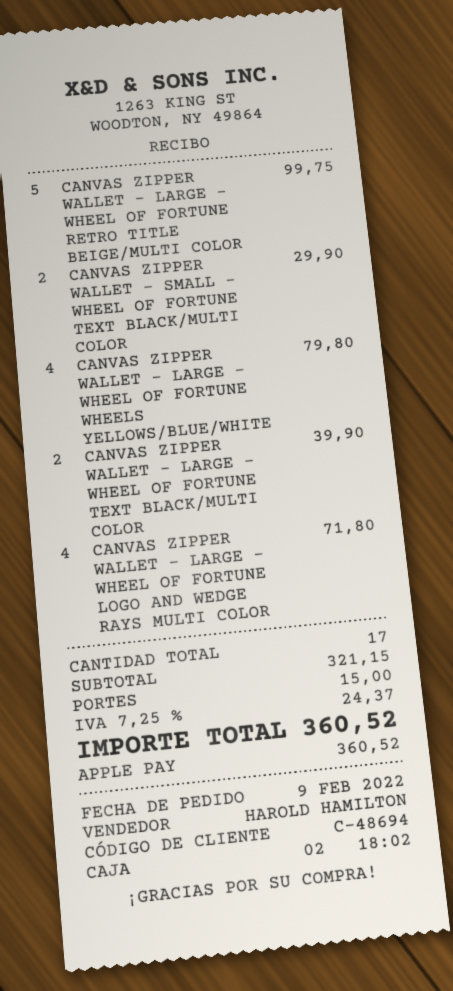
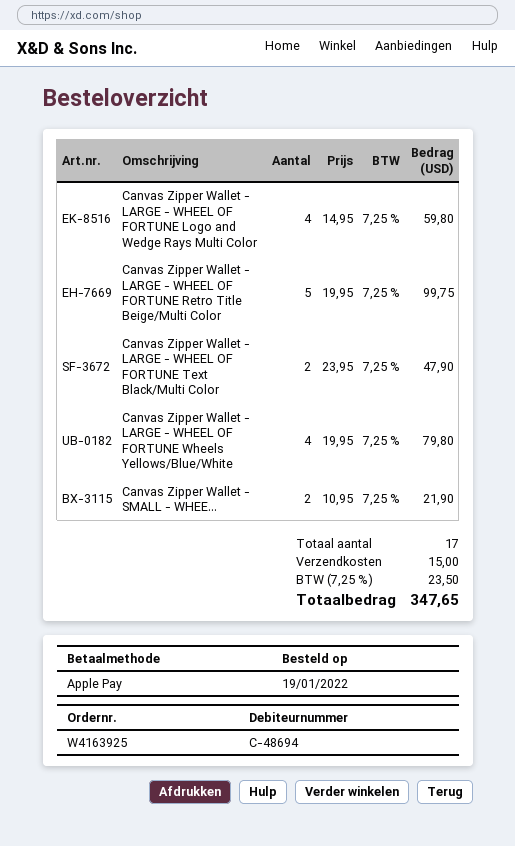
order date: 2022-02-09 -> 2022-01-19
CANVAS ZIPPER WALLET - SMALL - WHEEL OF FORTUNE TEXT BLACK/MULTI COLOR: 2 for 29.90 -> 2 for 21.90
CANVAS ZIPPER WALLET - LARGE - WHEEL OF FORTUNE TEXT BLACK/MULTI COLOR: 2 for 39.90 -> 2 for 47.90
CANVAS ZIPPER WALLET - LARGE - WHEEL OF FORTUNE LOGO AND WEDGE RAYS MULTI COLOR: 4 for 71.80 -> 4 for 59.80
tax: 7.25% = 24.37 -> 7.25% = 23.50
total: 360.52 -> 347.65

